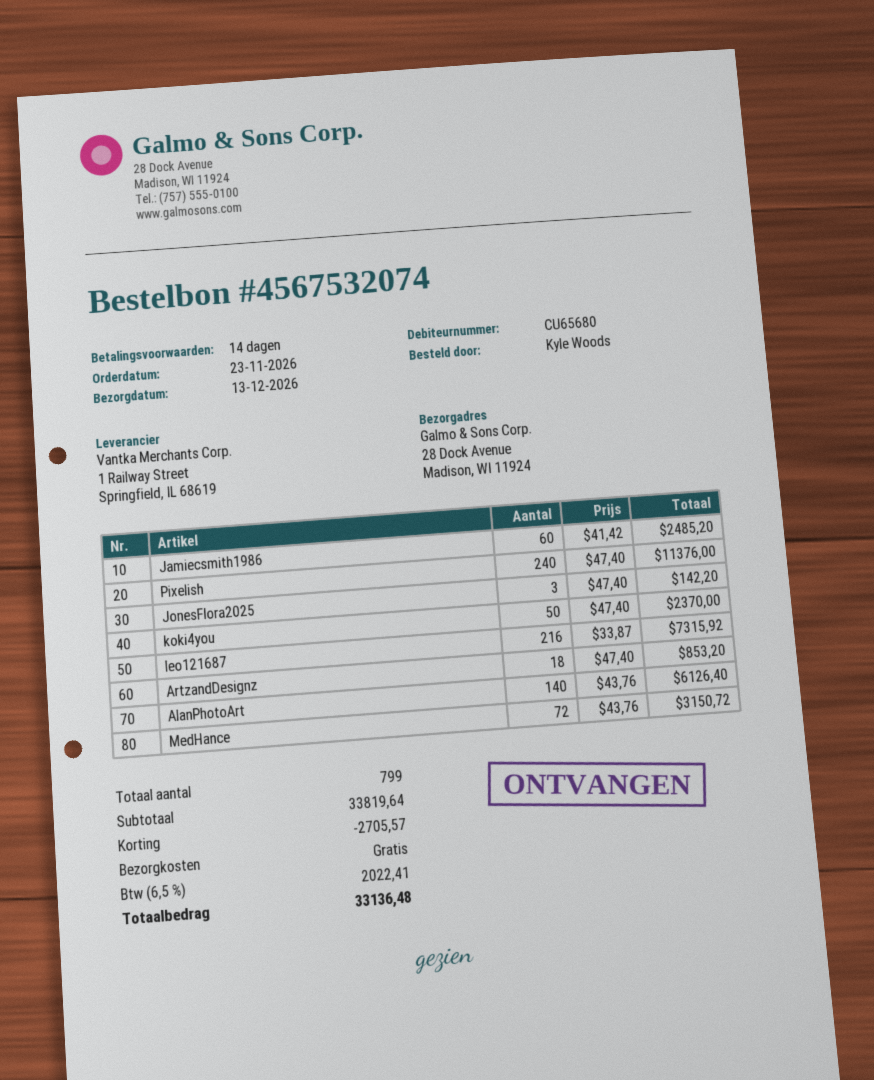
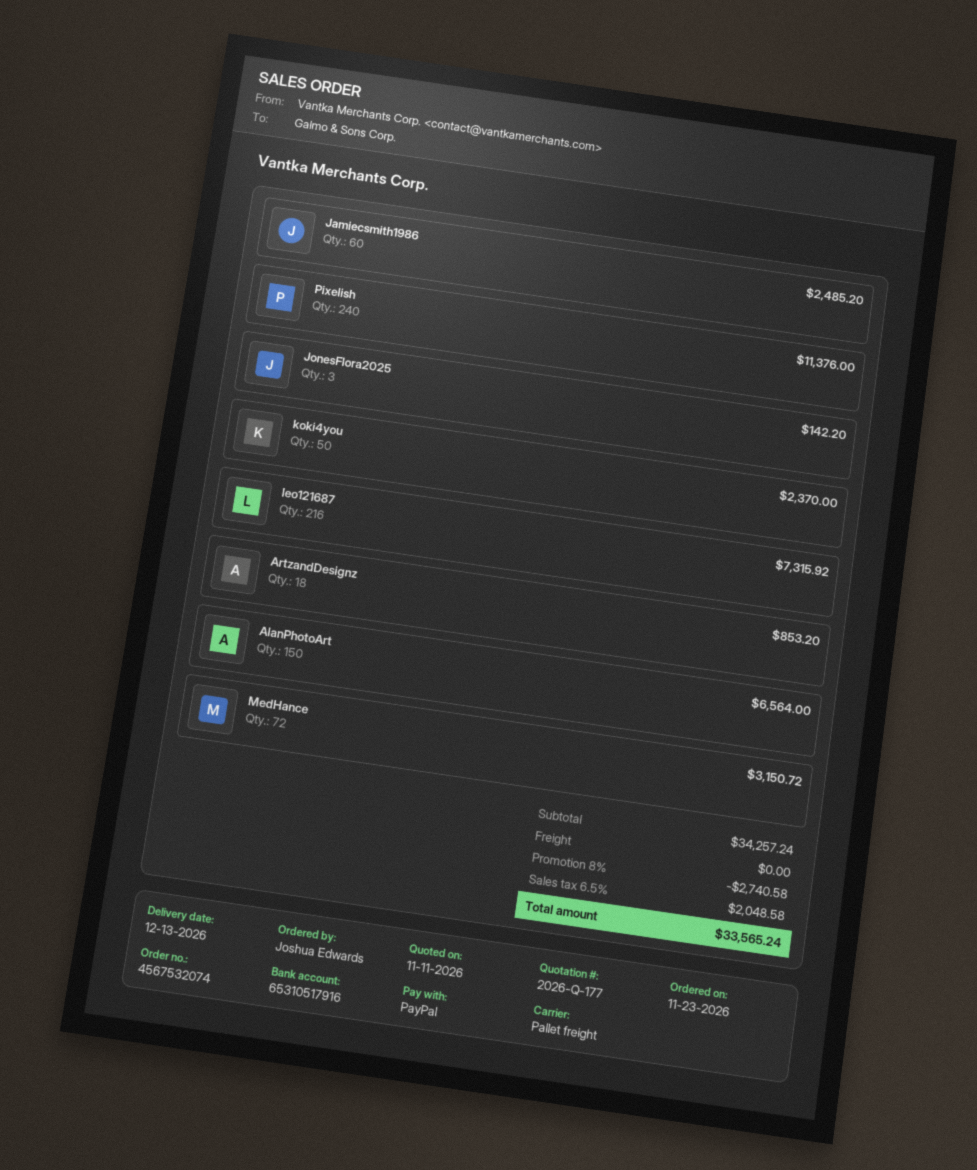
ordered by: Kyle Woods -> Joshua Edwards
AlanPhotoArt: 140 for 6126.40 -> 150 for 6564.00
subtotal: 33819.64 -> 34257.24
discount: 2705.57 -> 2740.58
tax: 6.5% = 2022.41 -> 6.5% = 2048.58
total: 33136.48 -> 33565.24

